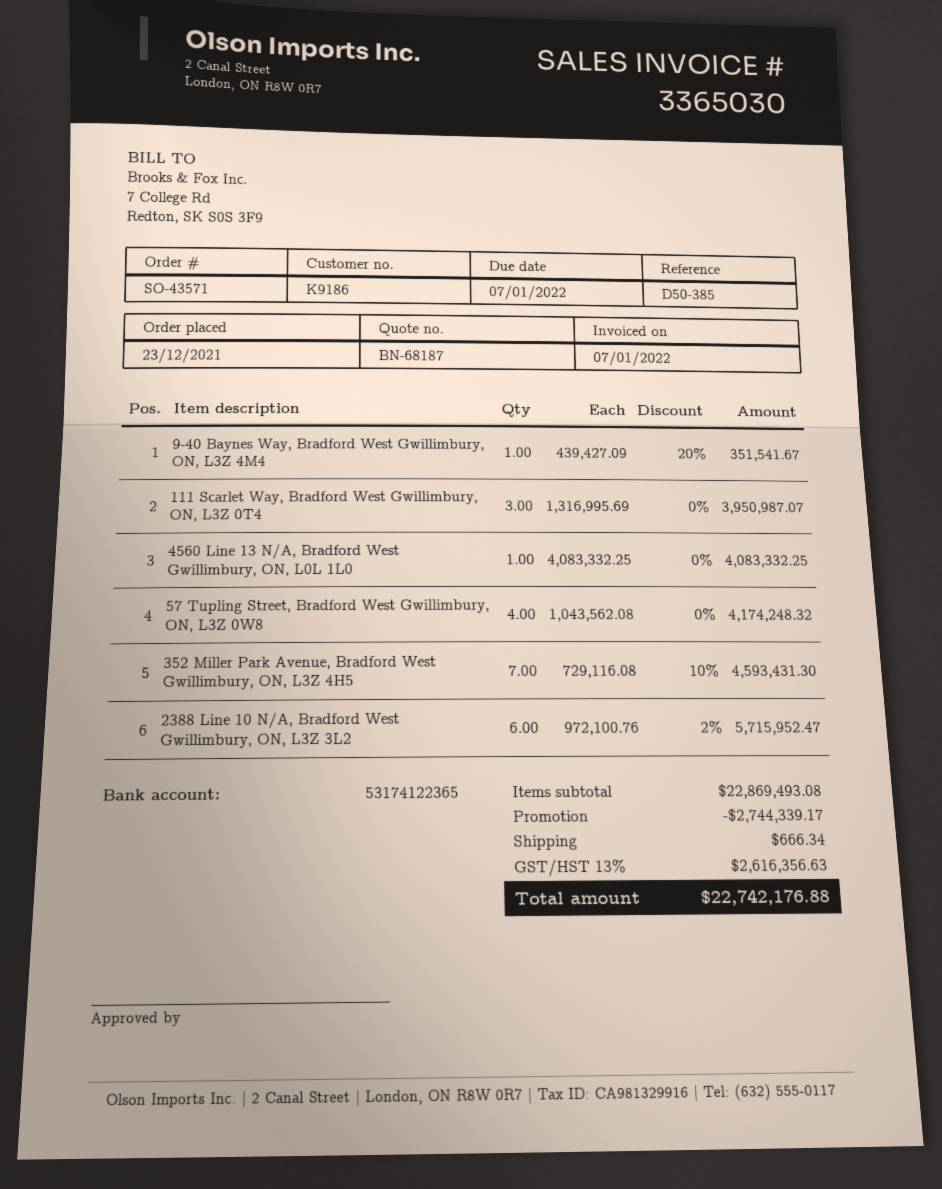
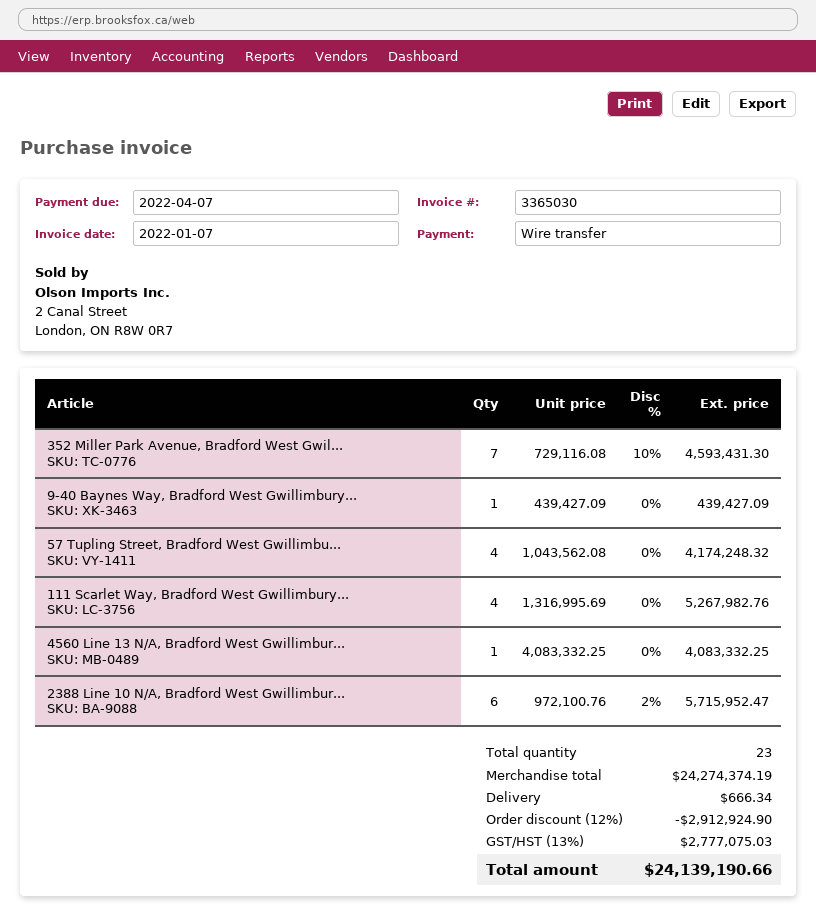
due date: 2022-01-07 -> 2022-04-07
9-40 Baynes Way, Bradford West Gwillimbury, ON, L3Z 4M4: 1 x 439427.09 - 20% = 351541.67 -> 1 x 439427.09 = 439427.09
111 Scarlet Way, Bradford West Gwillimbury, ON, L3Z 0T4: 3 x 1316995.69 = 3950987.07 -> 4 x 1316995.69 = 5267982.76
subtotal: 22869493.08 -> 24274374.19
discount: 2744339.17 -> 2912924.90
tax: 13% = 2616356.63 -> 13% = 2777075.03
total: 22742176.88 -> 24139190.66

